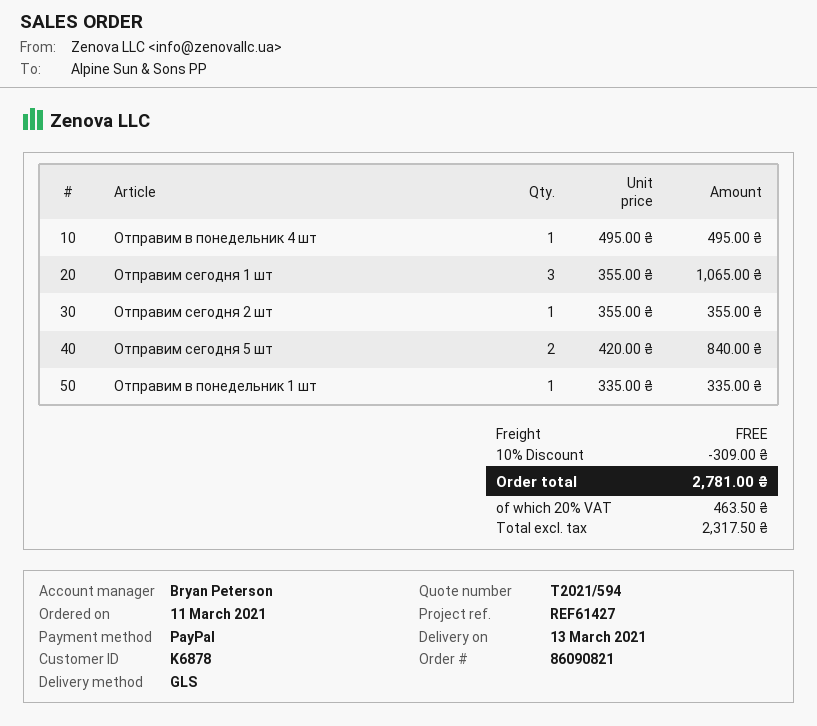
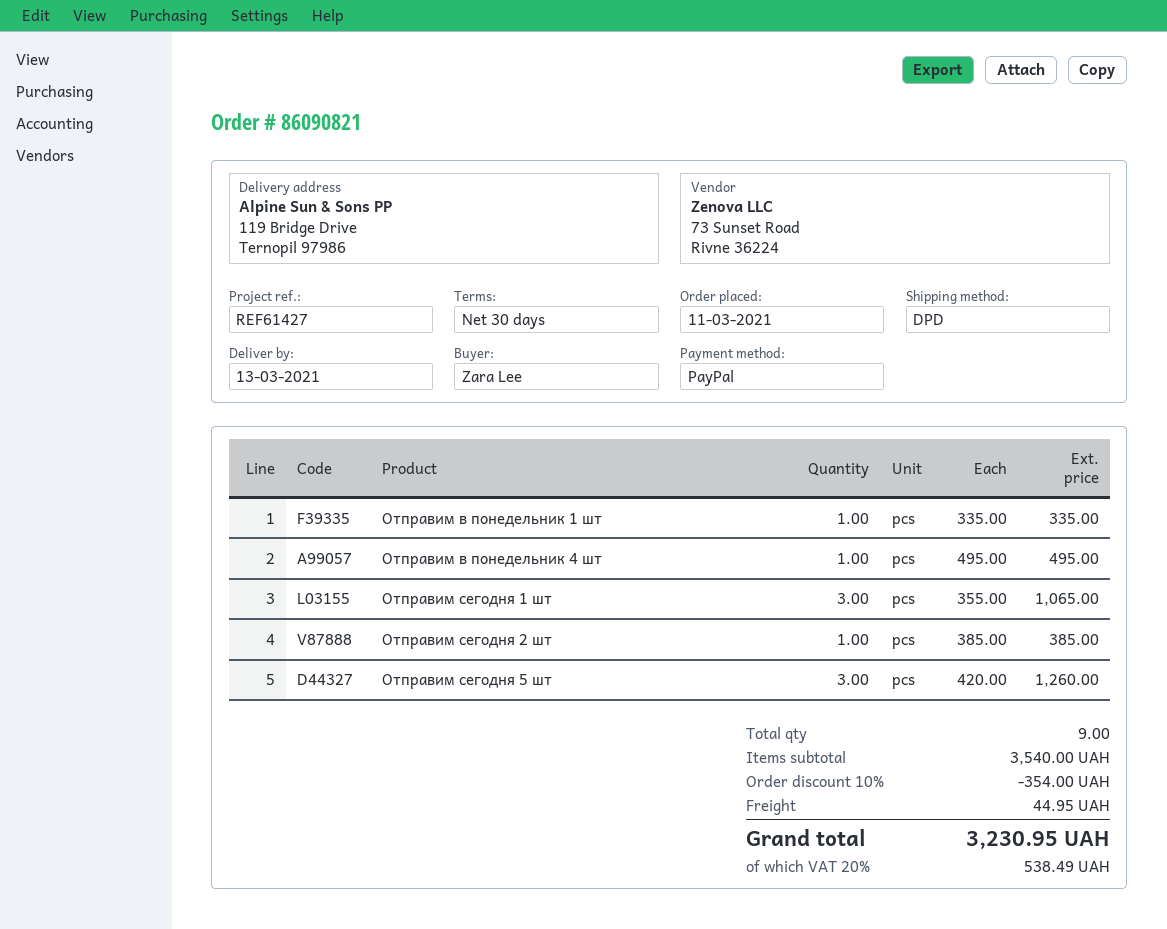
shipping method: GLS -> DPD
Отправим сегодня 2 шт: 1 x 355.00 = 355.00 -> 1 x 385.00 = 385.00
Отправим сегодня 5 шт: 2 x 420.00 = 840.00 -> 3 x 420.00 = 1260.00
discount: 10% = 309.00 -> 10% = 354.00
shipping: 0.00 -> 44.95
tax: 20% = 463.50 -> 20% = 538.49
total: 2781.00 -> 3230.95

